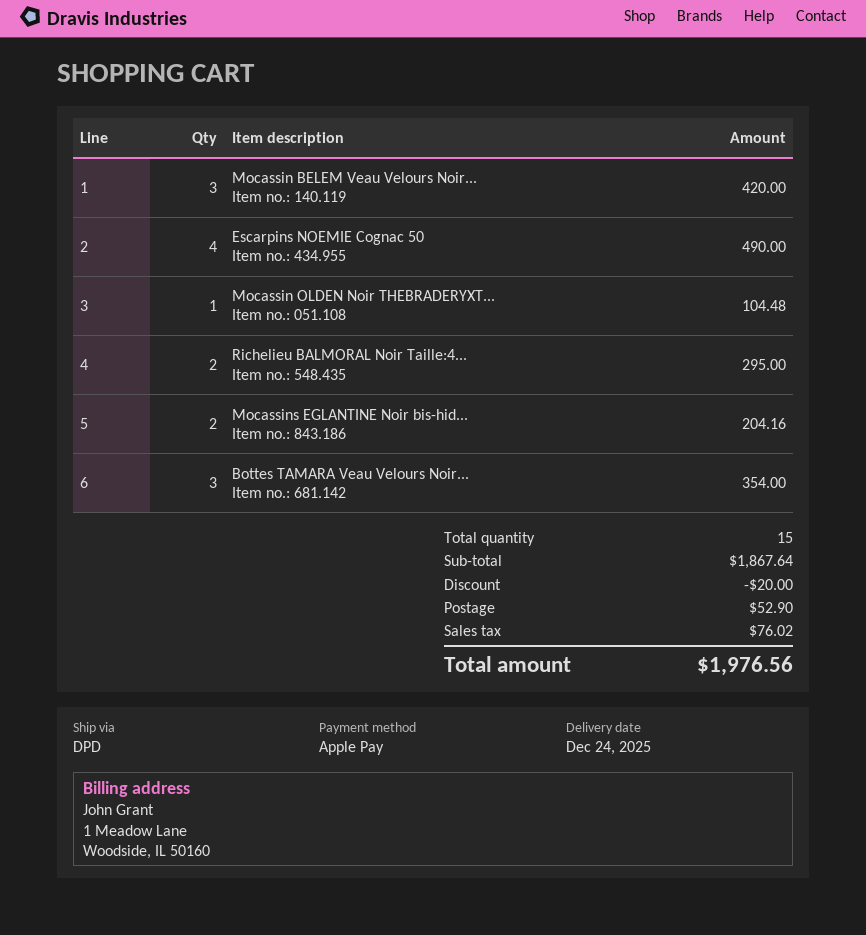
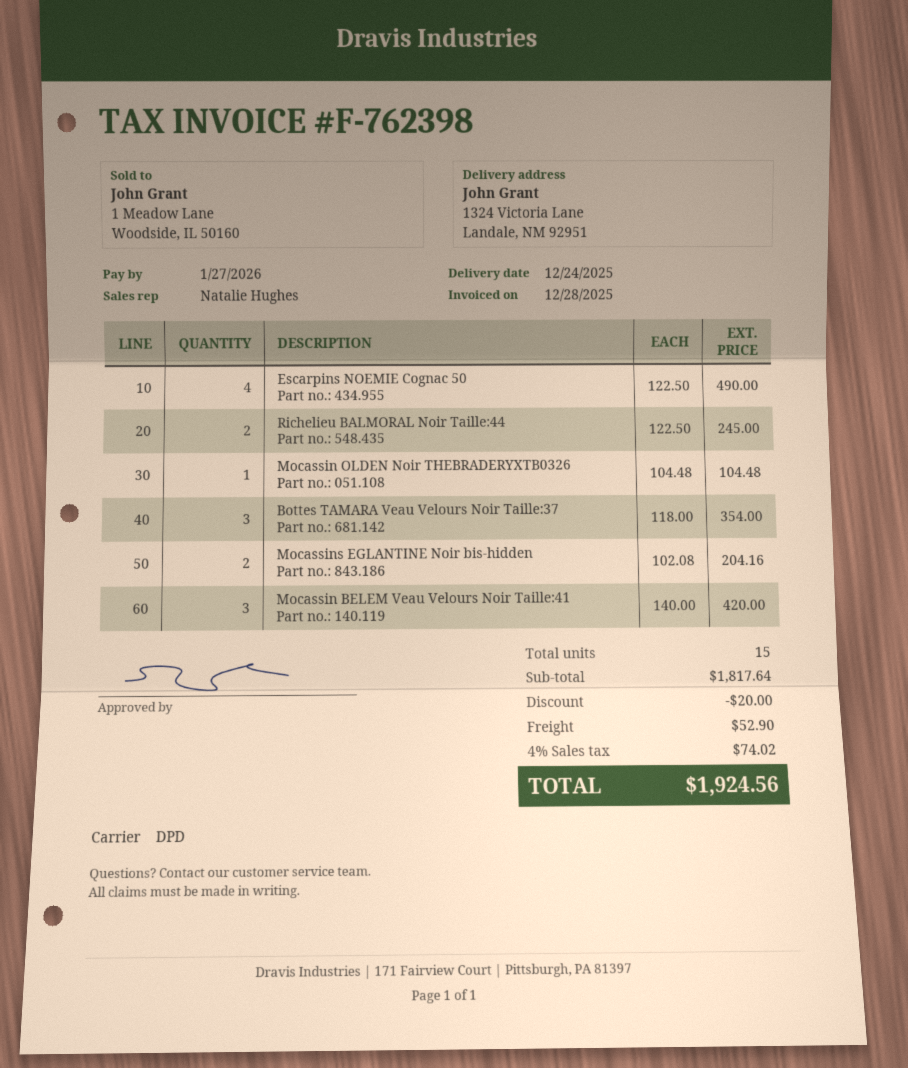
Richelieu BALMORAL Noir Taille:4...: 2 for 295.00 -> 2 for 245.00
subtotal: 1867.64 -> 1817.64
tax: 76.02 -> 74.02
total: 1976.56 -> 1924.56

